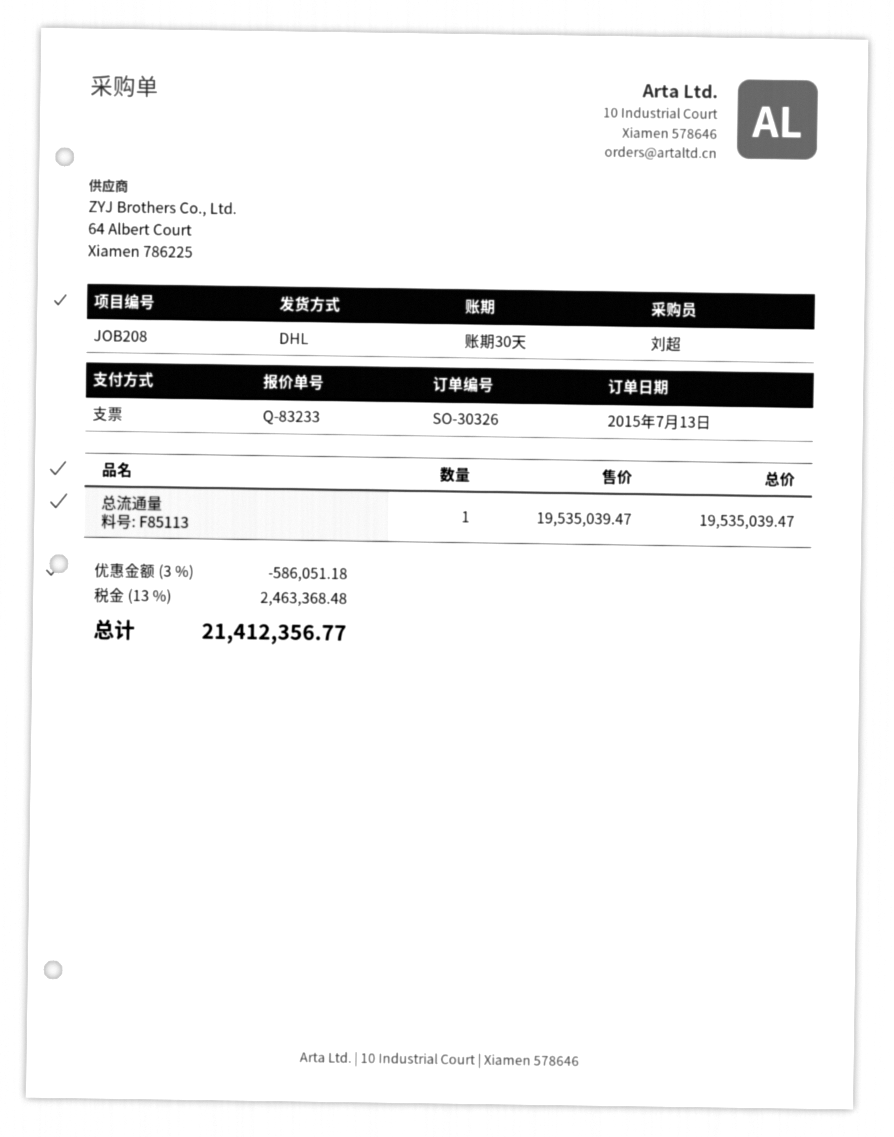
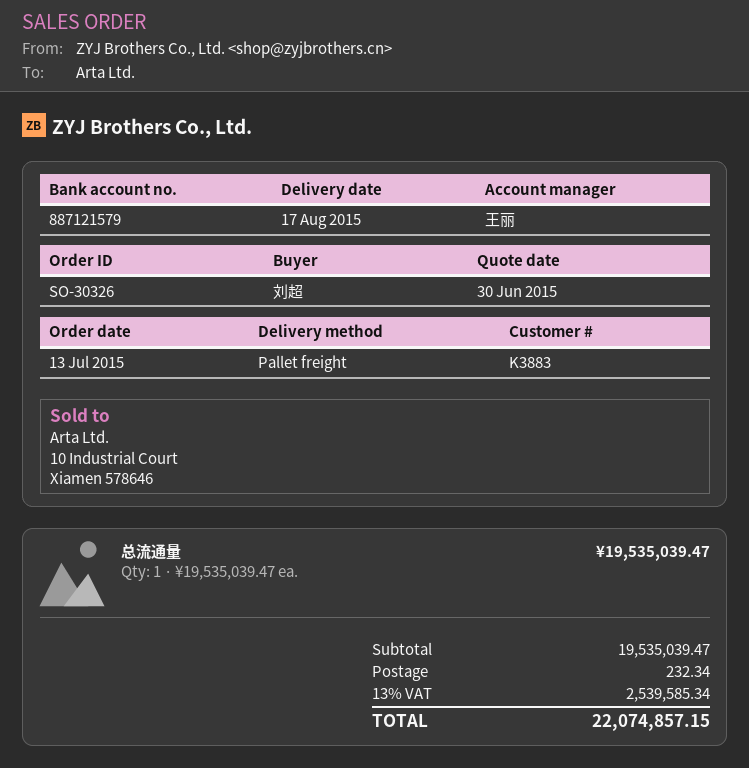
shipping method: DHL -> pallet freight
discount: 3% = 586051.18 -> none
shipping: none -> 232.34
tax: 13% = 2463368.48 -> 13% = 2539585.34
total: 21412356.77 -> 22074857.15

